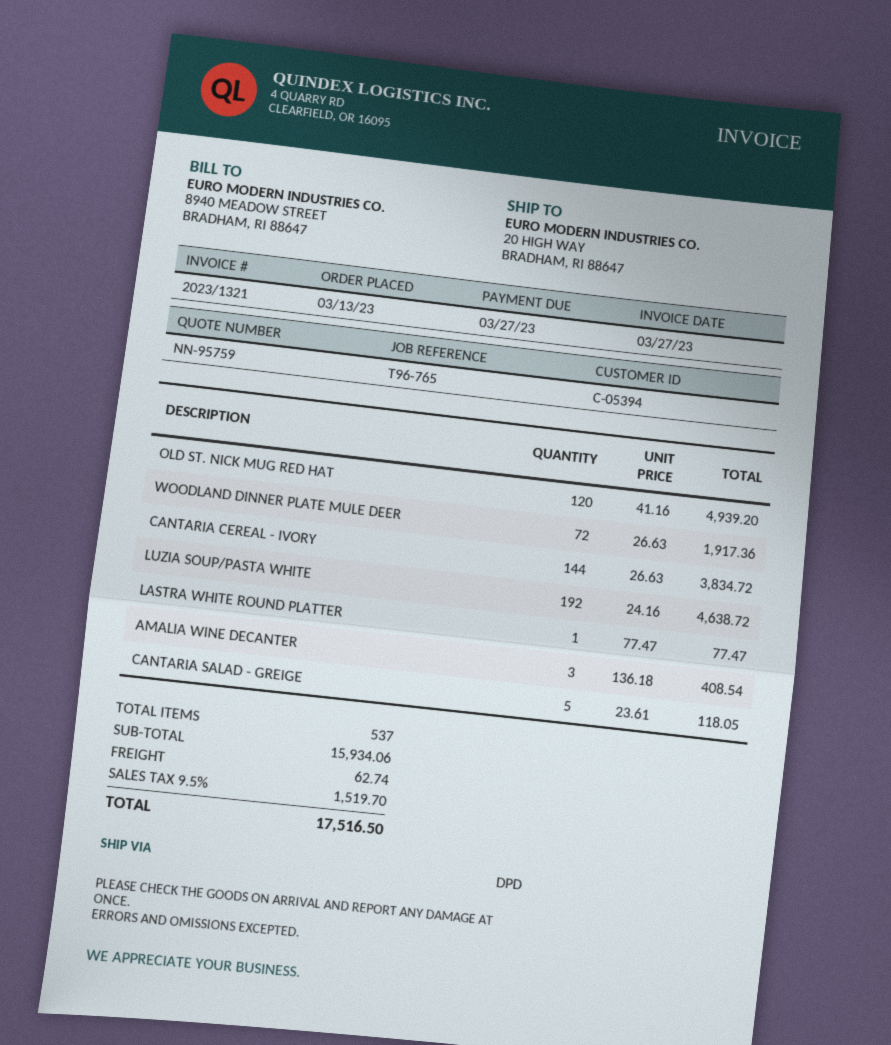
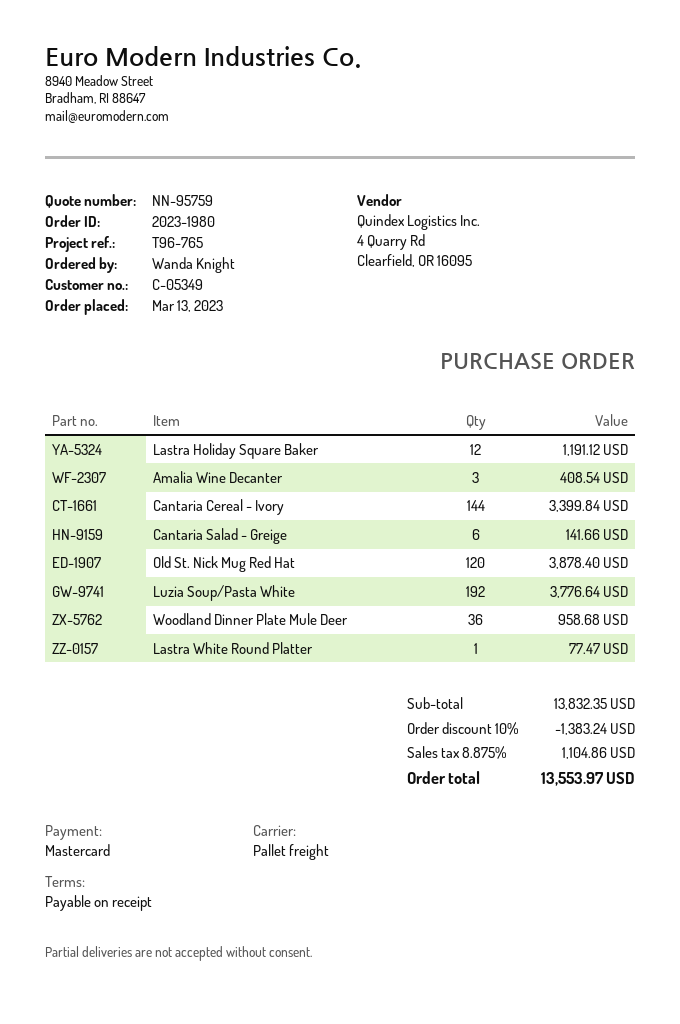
customer number: C-05394 -> C-05349
shipping method: DPD -> pallet freight
OLD ST. NICK MUG RED HAT: 120 for 4939.20 -> 120 for 3878.40
WOODLAND DINNER PLATE MULE DEER: 72 for 1917.36 -> 36 for 958.68
CANTARIA CEREAL - IVORY: 144 for 3834.72 -> 144 for 3399.84
LUZIA SOUP/PASTA WHITE: 192 for 4638.72 -> 192 for 3776.64
CANTARIA SALAD - GREIGE: 5 for 118.05 -> 6 for 141.66
Lastra Holiday Square Baker: none -> 12 for 1191.12
subtotal: 15934.06 -> 13832.35
discount: none -> 10% = 1383.24
shipping: 62.74 -> none
tax: 9.5% = 1519.70 -> 8.875% = 1104.86
total: 17516.50 -> 13553.97

